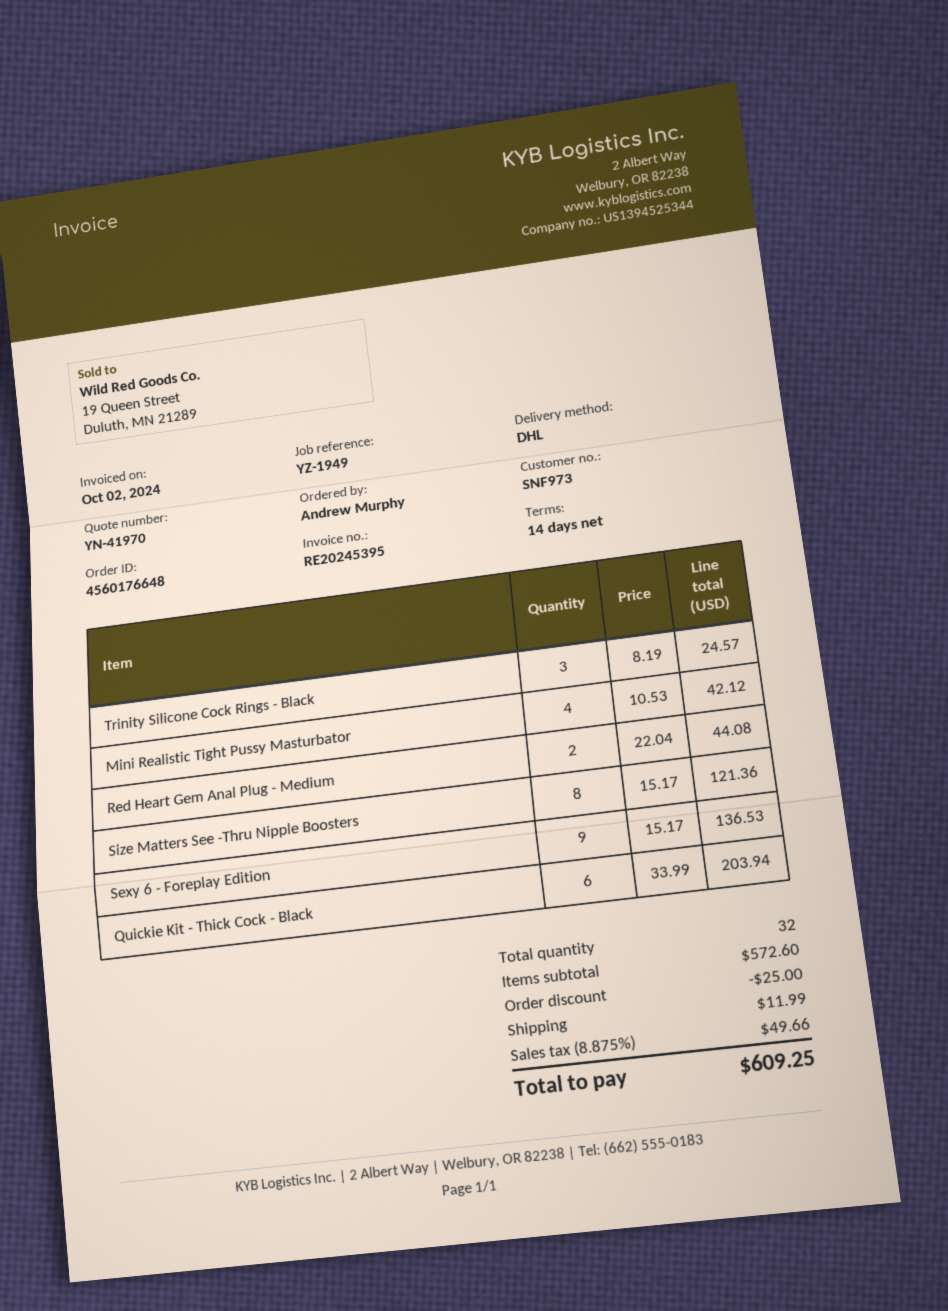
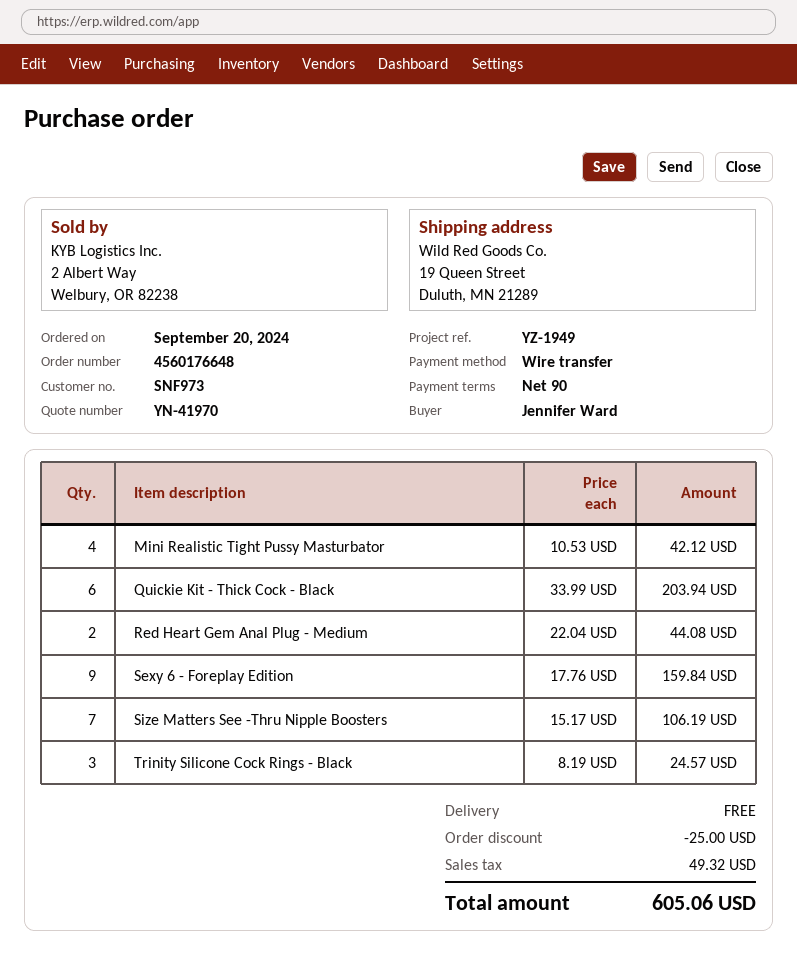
payment terms: 14 days -> 90 days
ordered by: Andrew Murphy -> Jennifer Ward
Size Matters See -Thru Nipple Boosters: 8 x 15.17 = 121.36 -> 7 x 15.17 = 106.19
Sexy 6 - Foreplay Edition: 9 x 15.17 = 136.53 -> 9 x 17.76 = 159.84
shipping: 11.99 -> 0.00
tax: 49.66 -> 49.32
total: 609.25 -> 605.06

